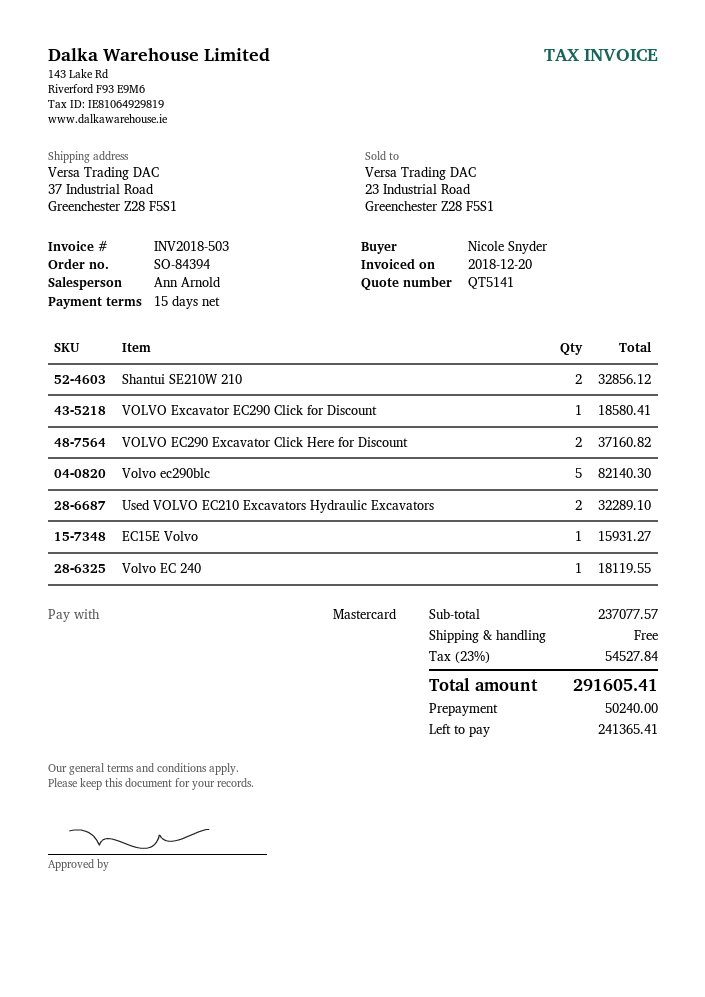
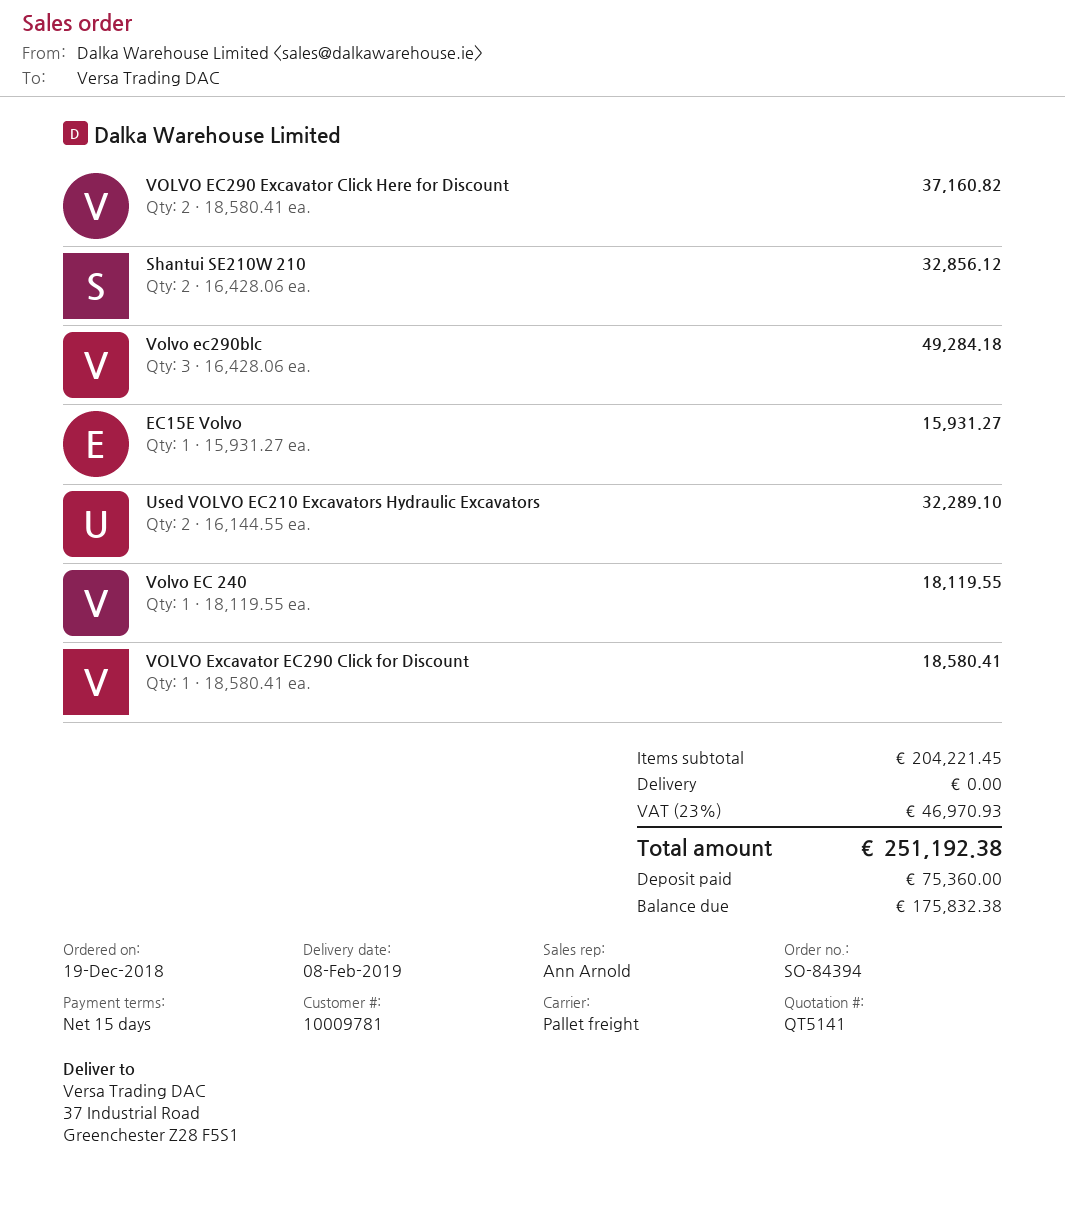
Volvo ec290blc: 5 for 82140.30 -> 3 for 49284.18
subtotal: 237077.57 -> 204221.45
tax: 23% = 54527.84 -> 23% = 46970.93
total: 291605.41 -> 251192.38
deposit: 50240.00 -> 75360.00
balance: 241365.41 -> 175832.38

